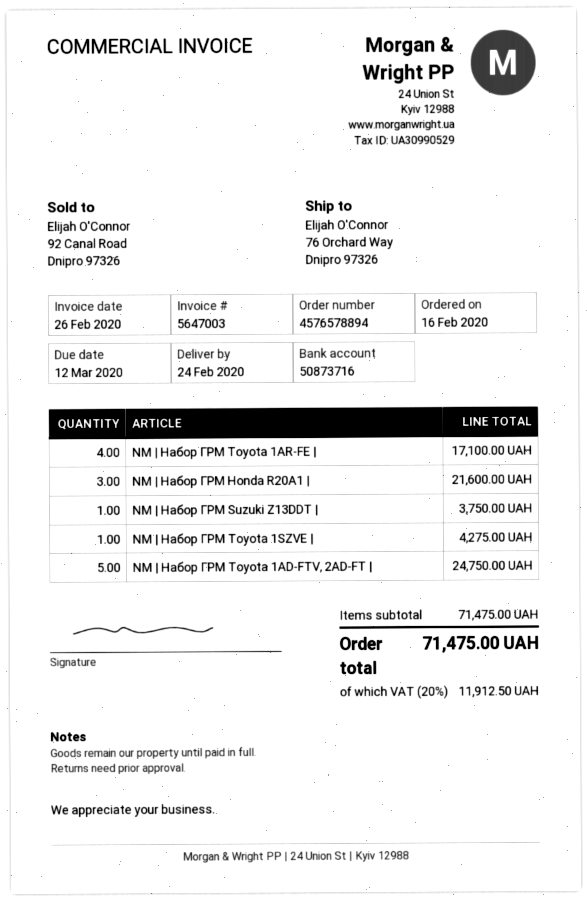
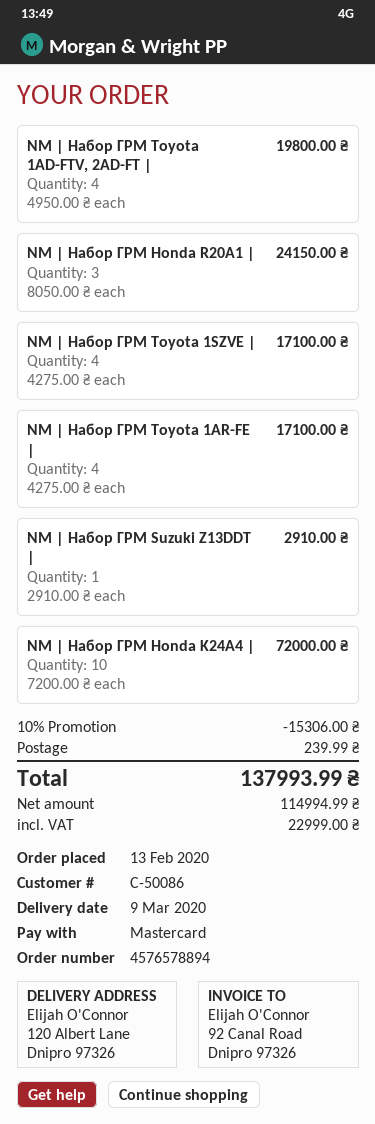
order date: 2020-02-16 -> 2020-02-13
delivery date: 2020-02-24 -> 2020-03-09
ship to: 76 Orchard Way, Dnipro 97326 -> 120 Albert Lane, Dnipro 97326
NM | Набор ГРМ Honda R20A1 |: 3 for 21600.00 -> 3 for 24150.00
NM | Набор ГРМ Suzuki Z13DDT |: 1 for 3750.00 -> 1 for 2910.00
NM | Набор ГРМ Toyota 1SZVE |: 1 for 4275.00 -> 4 for 17100.00
NM | Набор ГРМ Toyota 1AD-FTV, 2AD-FT |: 5 for 24750.00 -> 4 for 19800.00
NM | Набор ГРМ Honda K24A4 |: none -> 10 for 72000.00
discount: none -> 10% = 15306.00
shipping: none -> 239.99
tax: 11912.50 -> 22999.00
total: 71475.00 -> 137993.99

